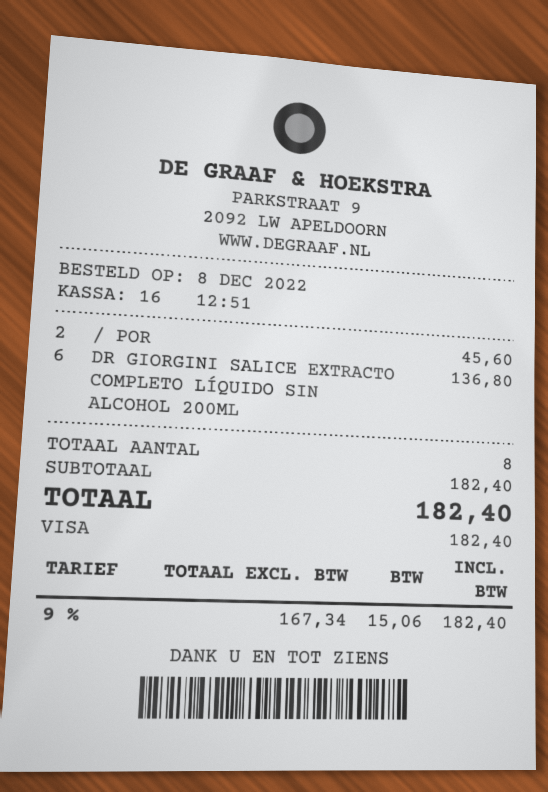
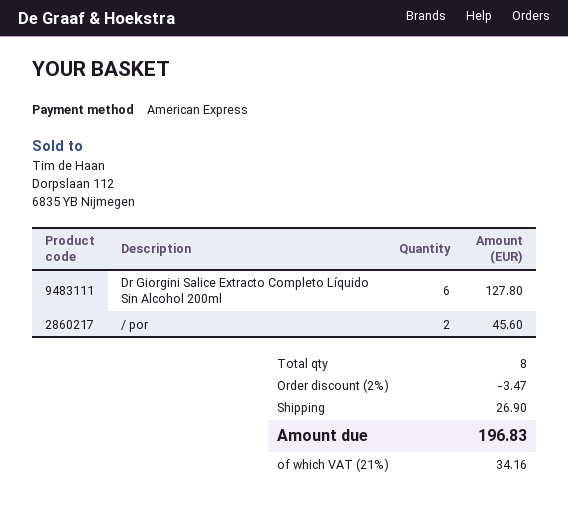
payment method: Visa -> American Express
DR GIORGINI SALICE EXTRACTO COMPLETO LÍQUIDO SIN ALCOHOL 200ML: 6 for 136.80 -> 6 for 127.80
discount: none -> 2% = 3.47
shipping: none -> 26.90
tax: 9% = 15.06 -> 21% = 34.16
total: 182.40 -> 196.83

